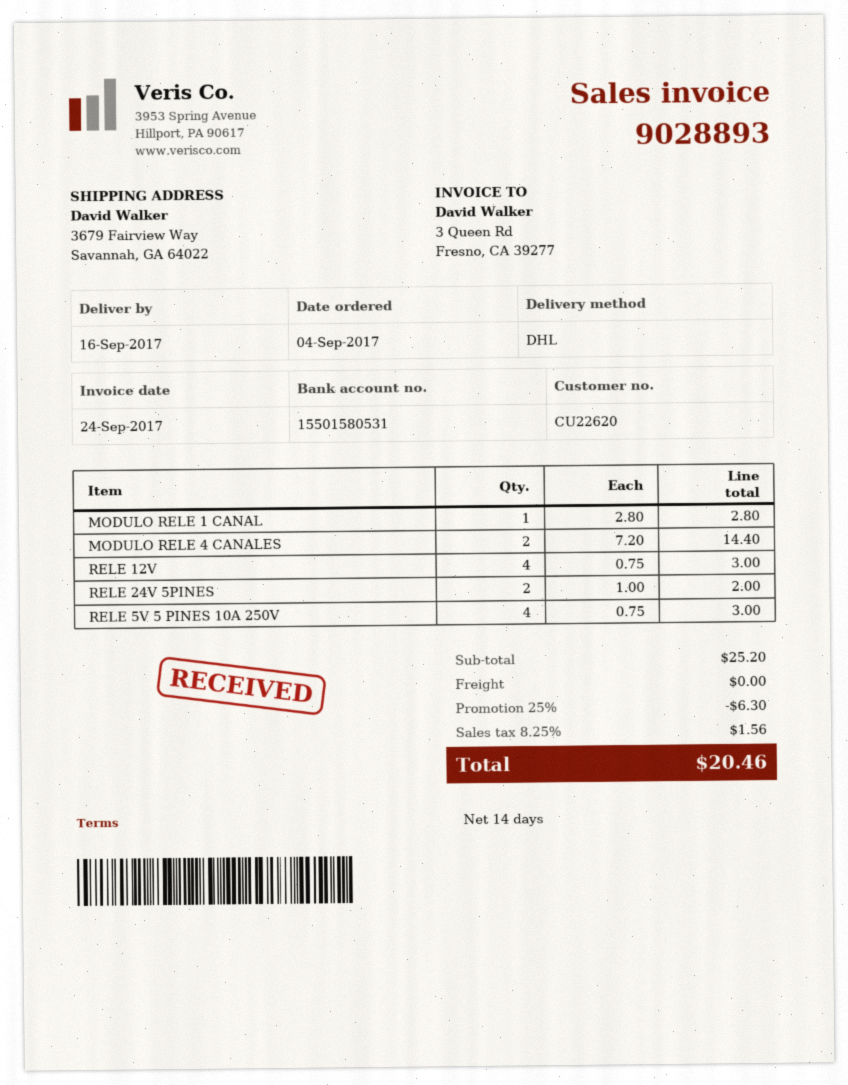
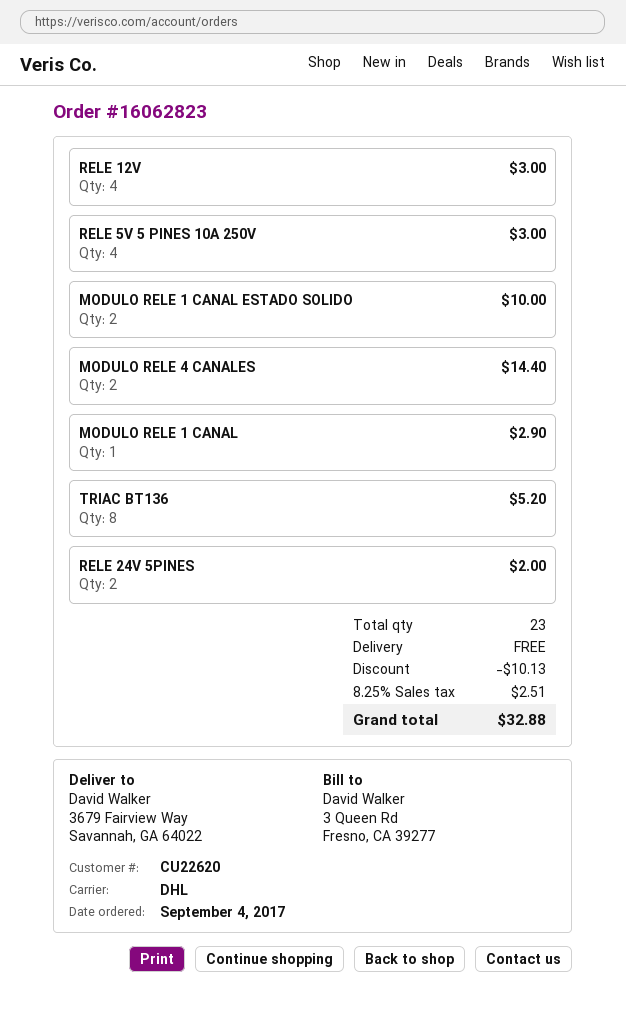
MODULO RELE 1 CANAL: 1 for 2.80 -> 1 for 2.90
MODULO RELE 1 CANAL ESTADO SOLIDO: none -> 2 for 10.00
TRIAC BT136: none -> 8 for 5.20
discount: 6.30 -> 10.13
tax: 8.25% = 1.56 -> 8.25% = 2.51
total: 20.46 -> 32.88

